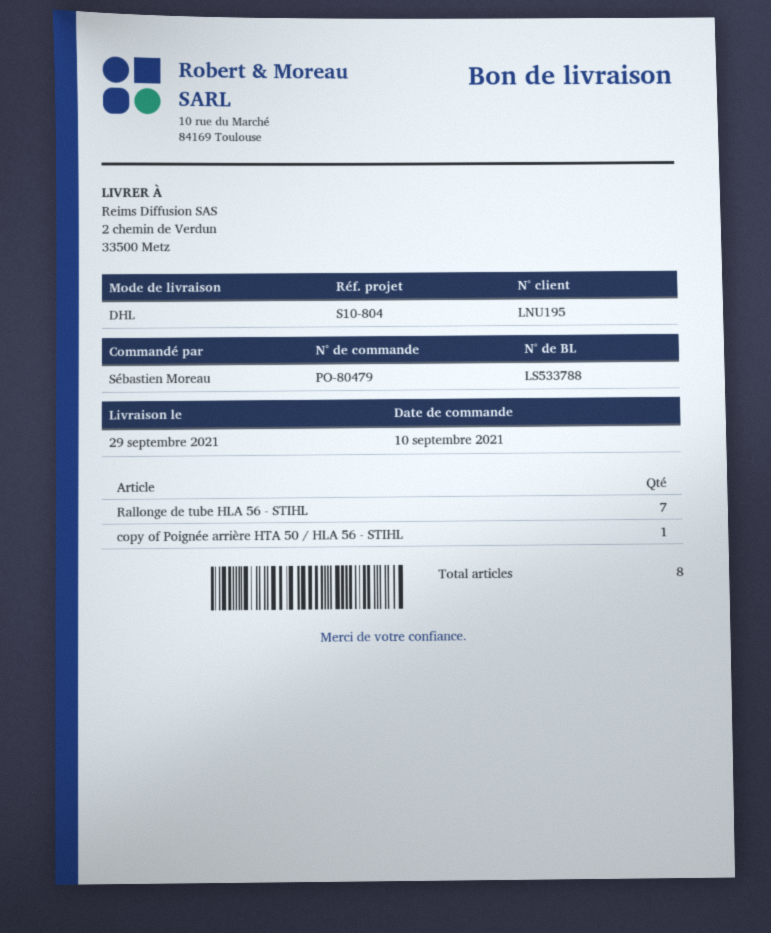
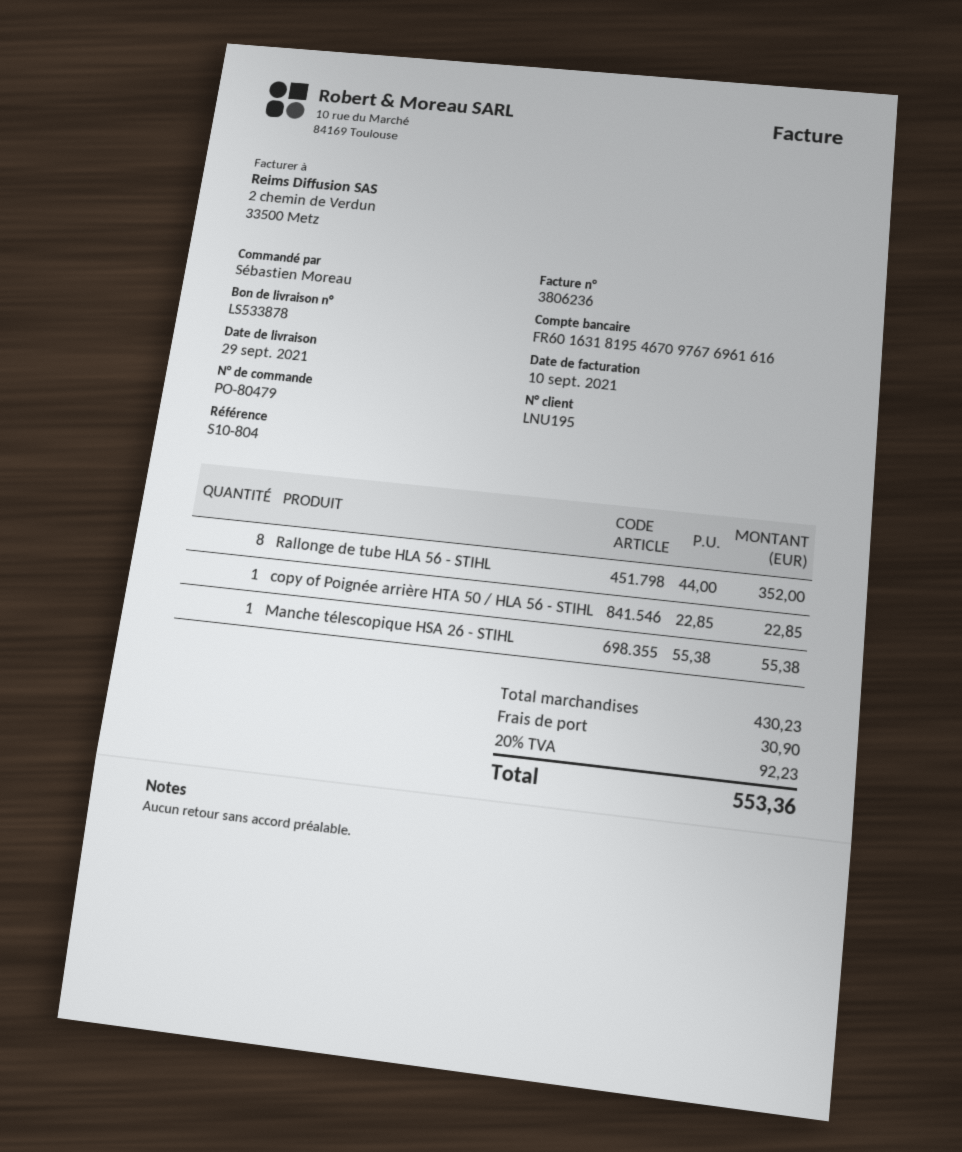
delivery note number: LS533788 -> LS533878
Rallonge de tube HLA 56 - STIHL: 7 -> 8
Manche télescopique HSA 26 - STIHL: none -> 1

